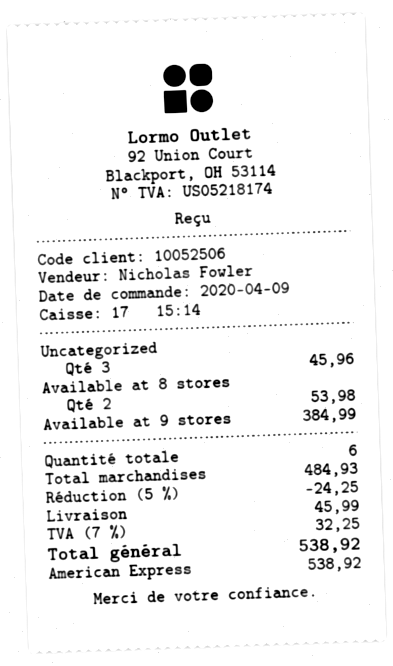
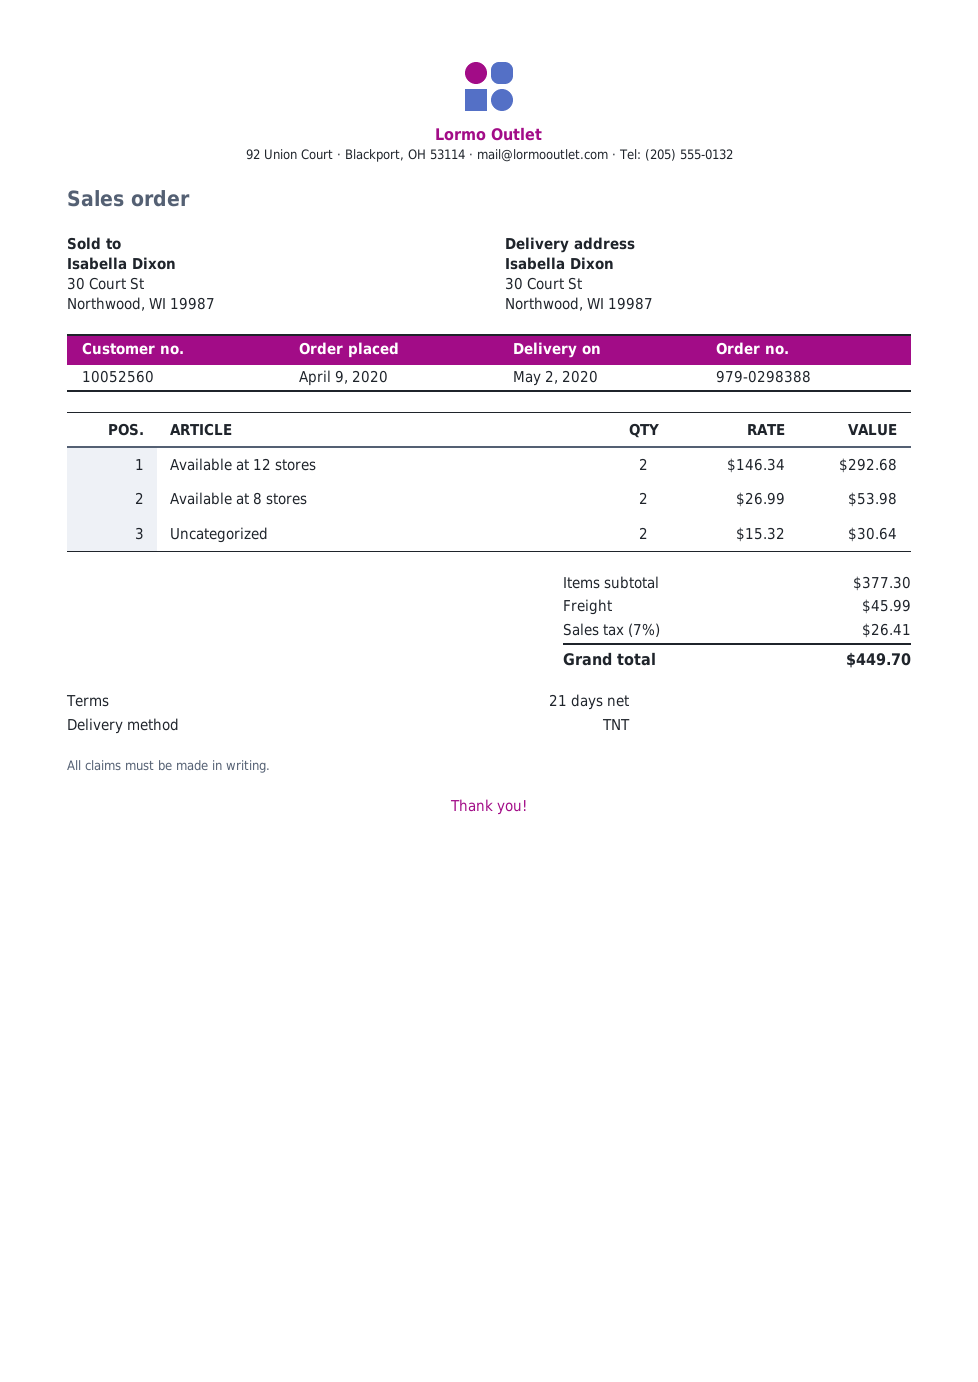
customer number: 10052506 -> 10052560
Uncategorized: 3 for 45.96 -> 2 for 30.64
Available at 9 stores: 1 for 384.99 -> none
Available at 12 stores: none -> 2 for 292.68
subtotal: 484.93 -> 377.30
discount: 5% = 24.25 -> none
tax: 7% = 32.25 -> 7% = 26.41
total: 538.92 -> 449.70

